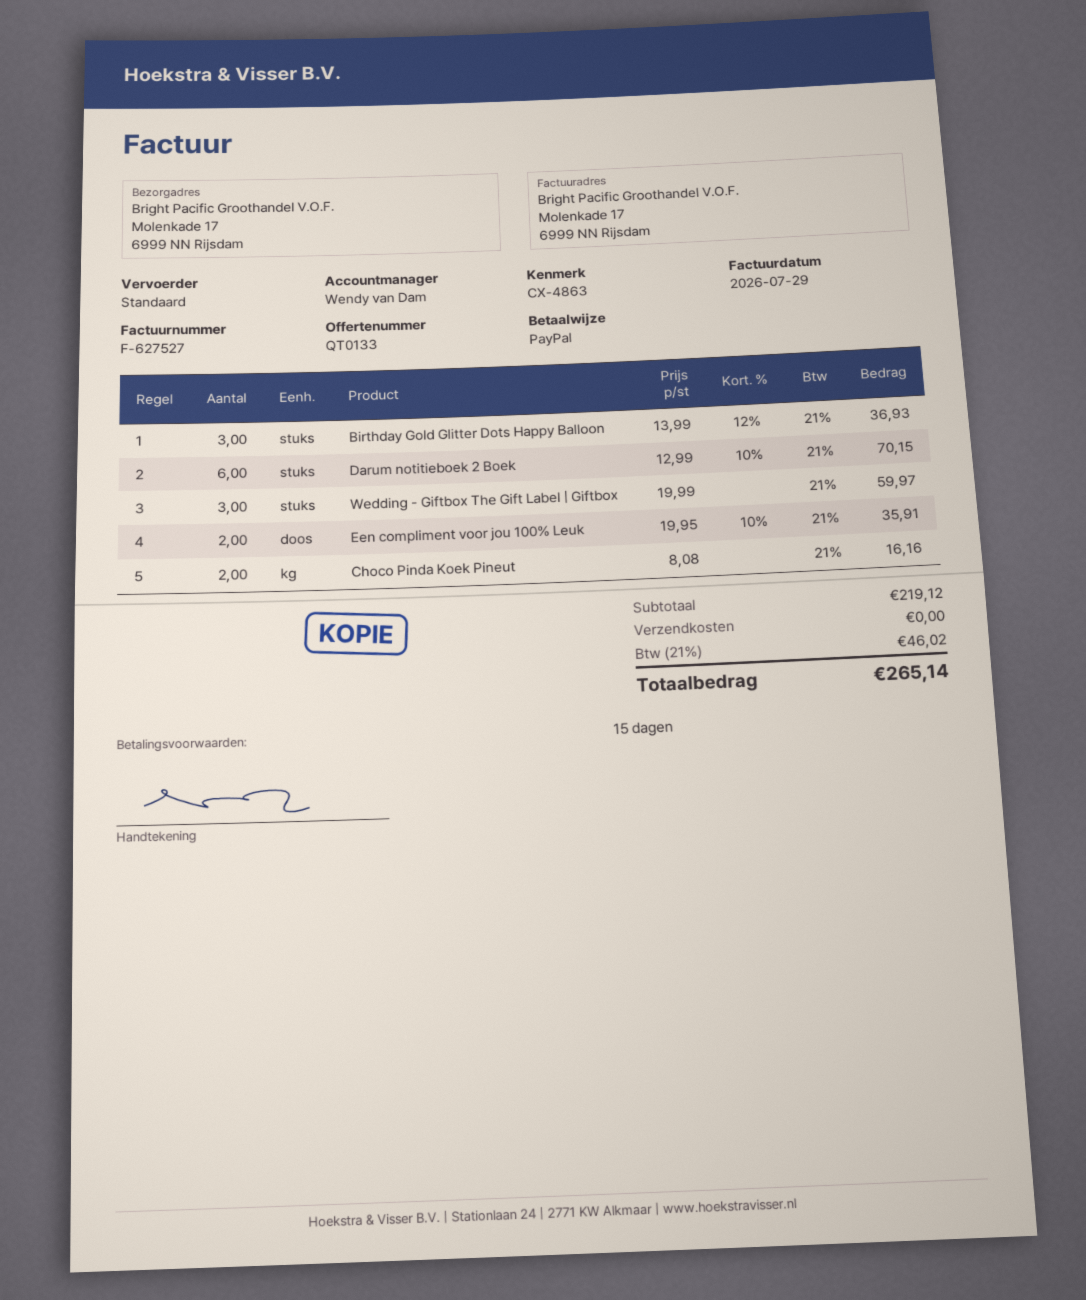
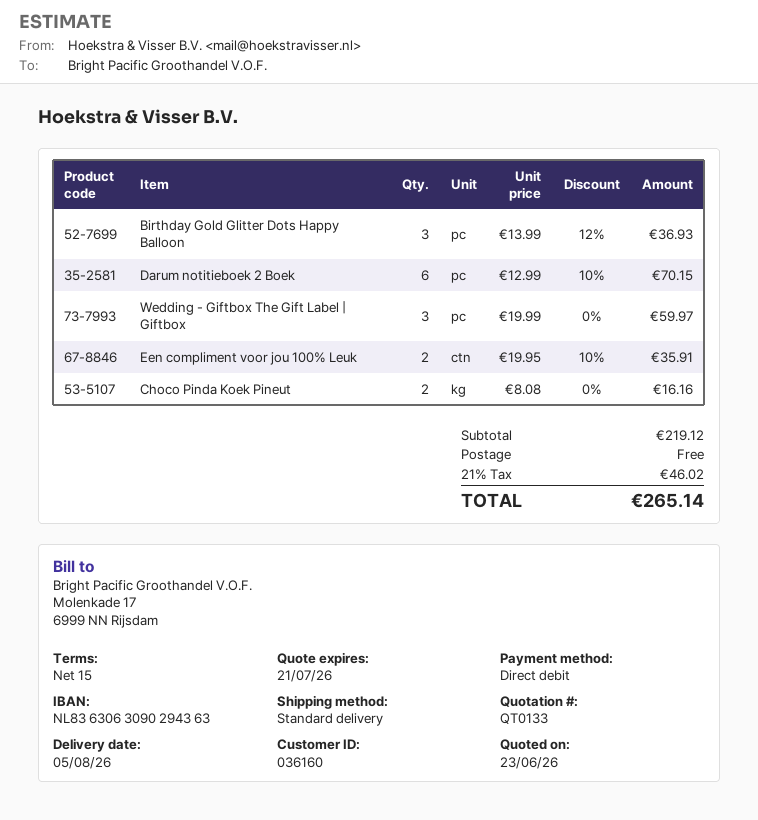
payment method: PayPal -> direct debit

